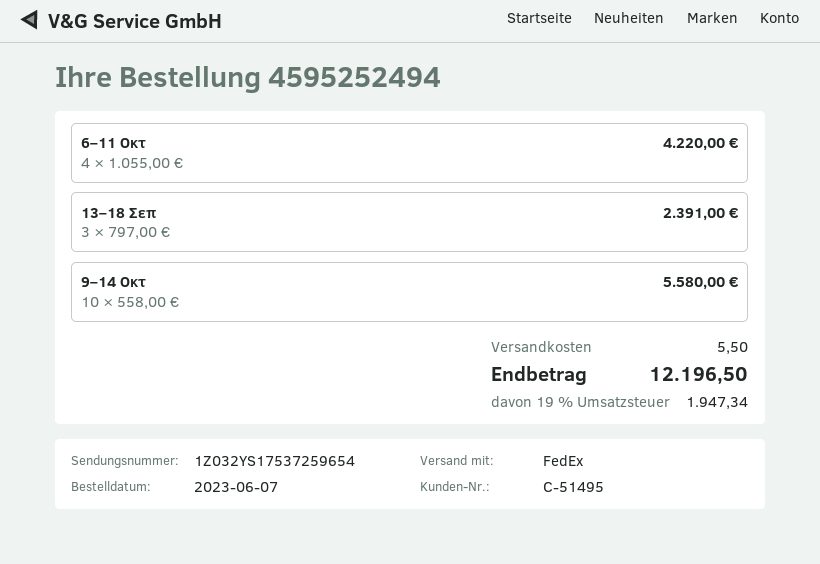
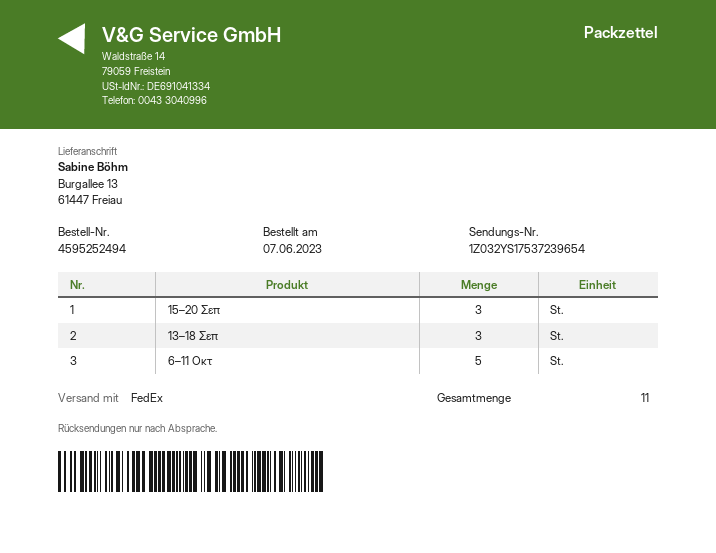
tracking number: 1Z032YS17537259654 -> 1Z032YS17537239654
6–11 Οκτ: 4 -> 5
9–14 Οκτ: 10 -> none
15–20 Σεπ: none -> 3

